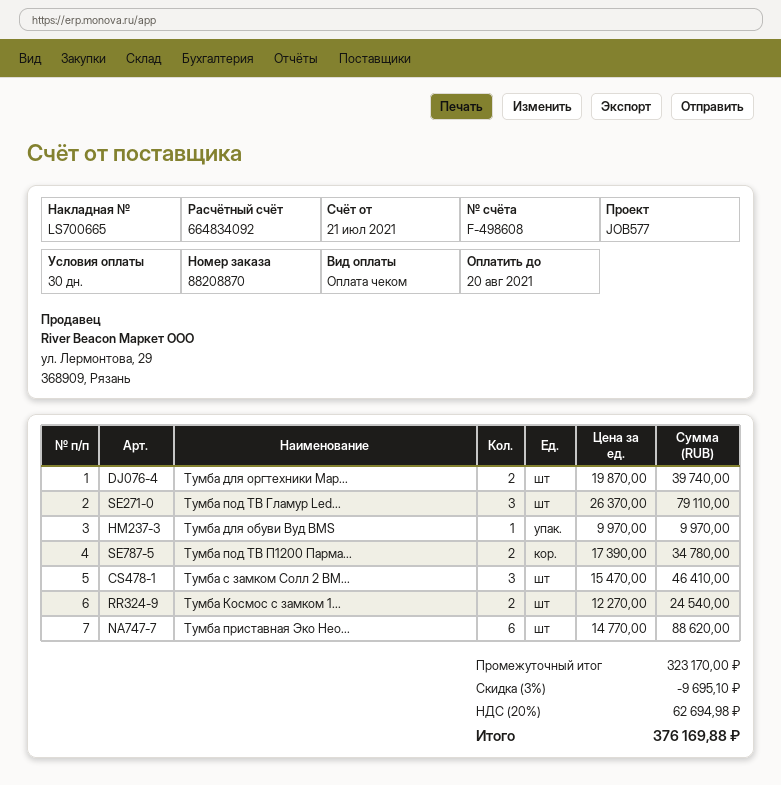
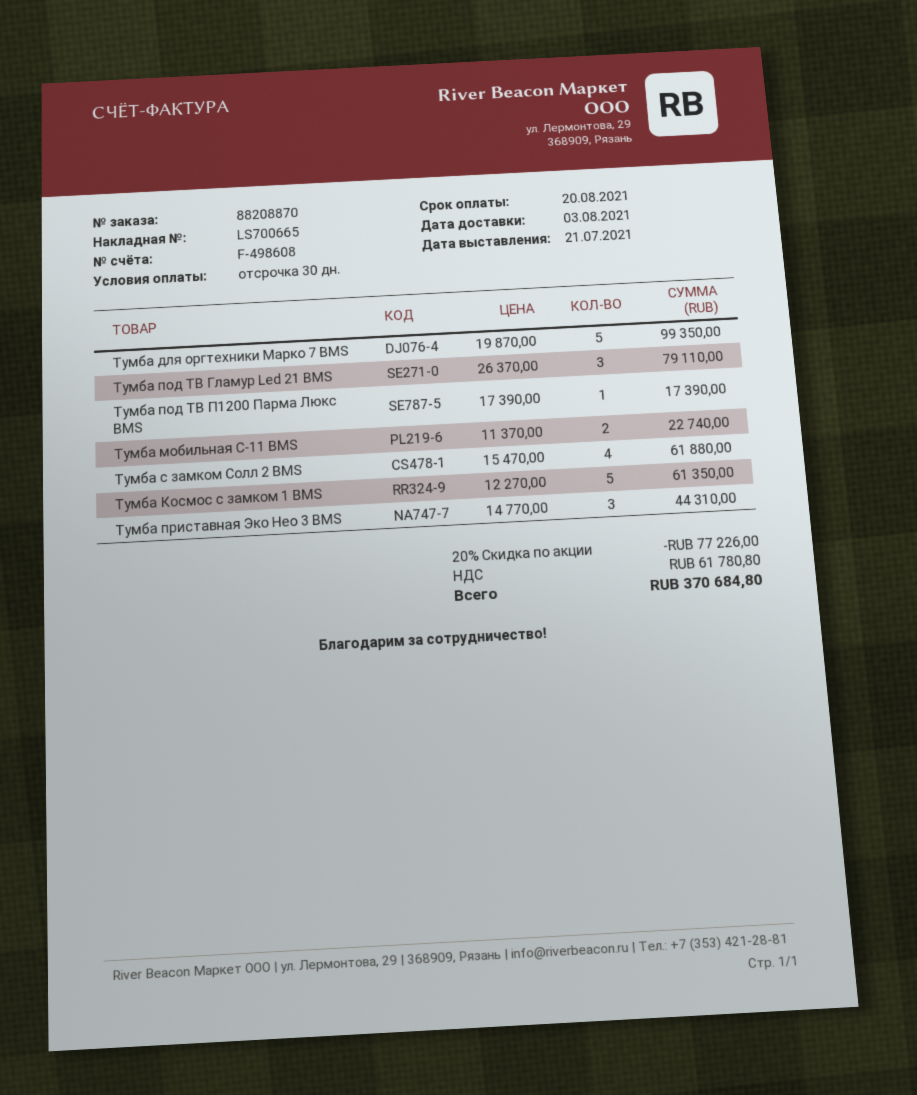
Тумба для оргтехники Мар...: 2 x 19870.00 = 39740.00 -> 5 x 19870.00 = 99350.00
Тумба для обуви Вуд BMS: 1 x 9970.00 = 9970.00 -> none
Тумба под ТВ П1200 Парма...: 2 x 17390.00 = 34780.00 -> 1 x 17390.00 = 17390.00
Тумба с замком Солл 2 BM...: 3 x 15470.00 = 46410.00 -> 4 x 15470.00 = 61880.00
Тумба Космос с замком 1...: 2 x 12270.00 = 24540.00 -> 5 x 12270.00 = 61350.00
Тумба приставная Эко Нео...: 6 x 14770.00 = 88620.00 -> 3 x 14770.00 = 44310.00
Тумба мобильная C-11 BMS: none -> 2 x 11370.00 = 22740.00
discount: 3% = 9695.10 -> 20% = 77226.00
tax: 62694.98 -> 61780.80
total: 376169.88 -> 370684.80

